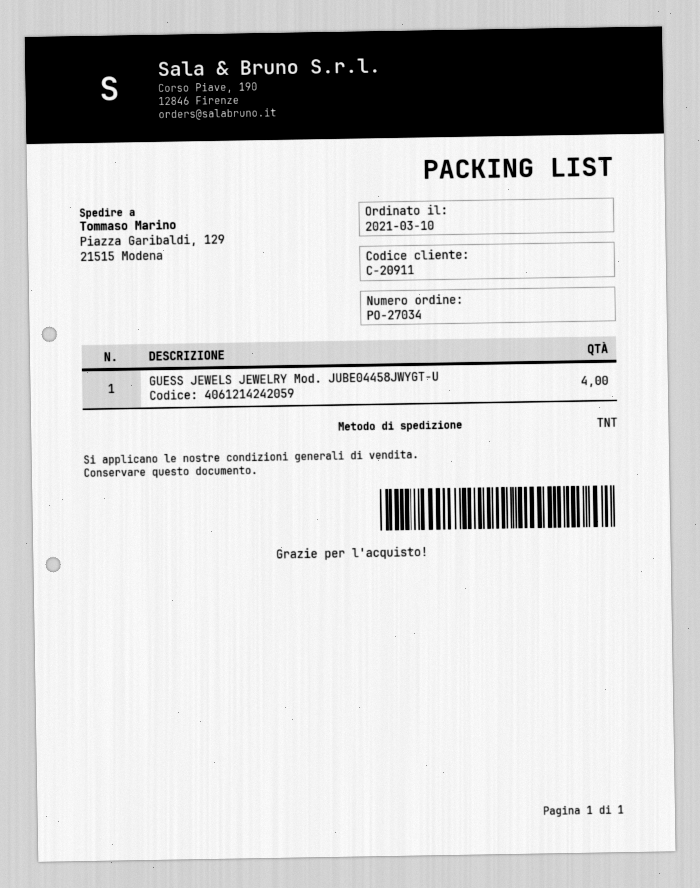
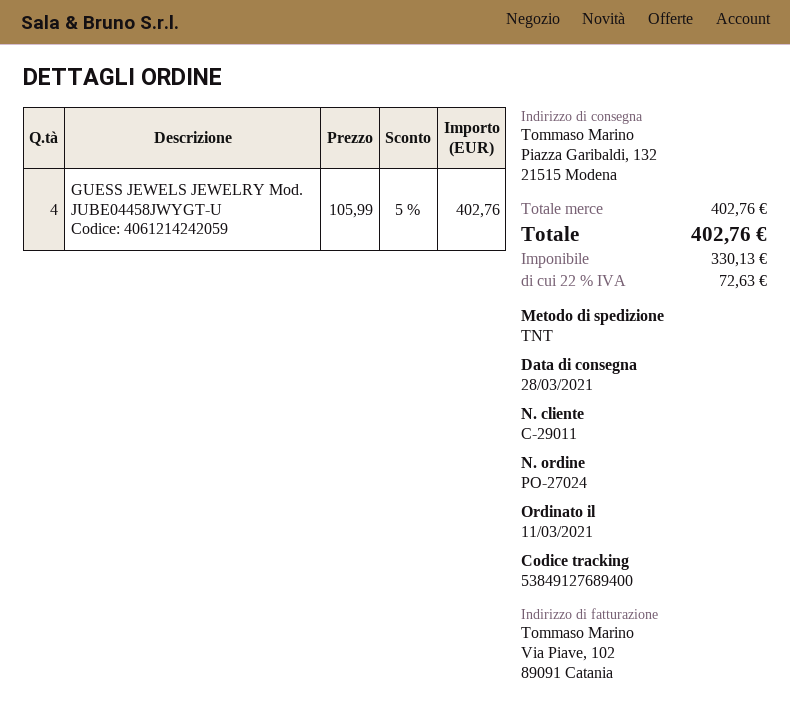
order number: PO-27034 -> PO-27024
order date: 2021-03-10 -> 2021-03-11
customer number: C-20911 -> C-29011
ship to: Piazza Garibaldi, 129, 21515 Modena -> Piazza Garibaldi, 132, 21515 Modena

